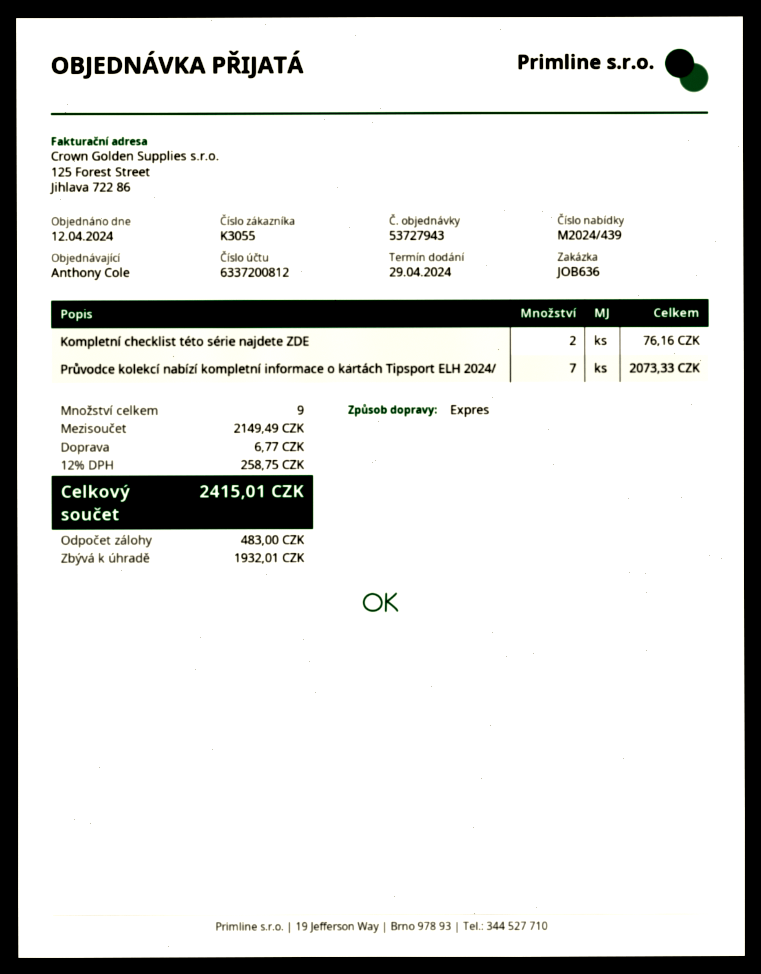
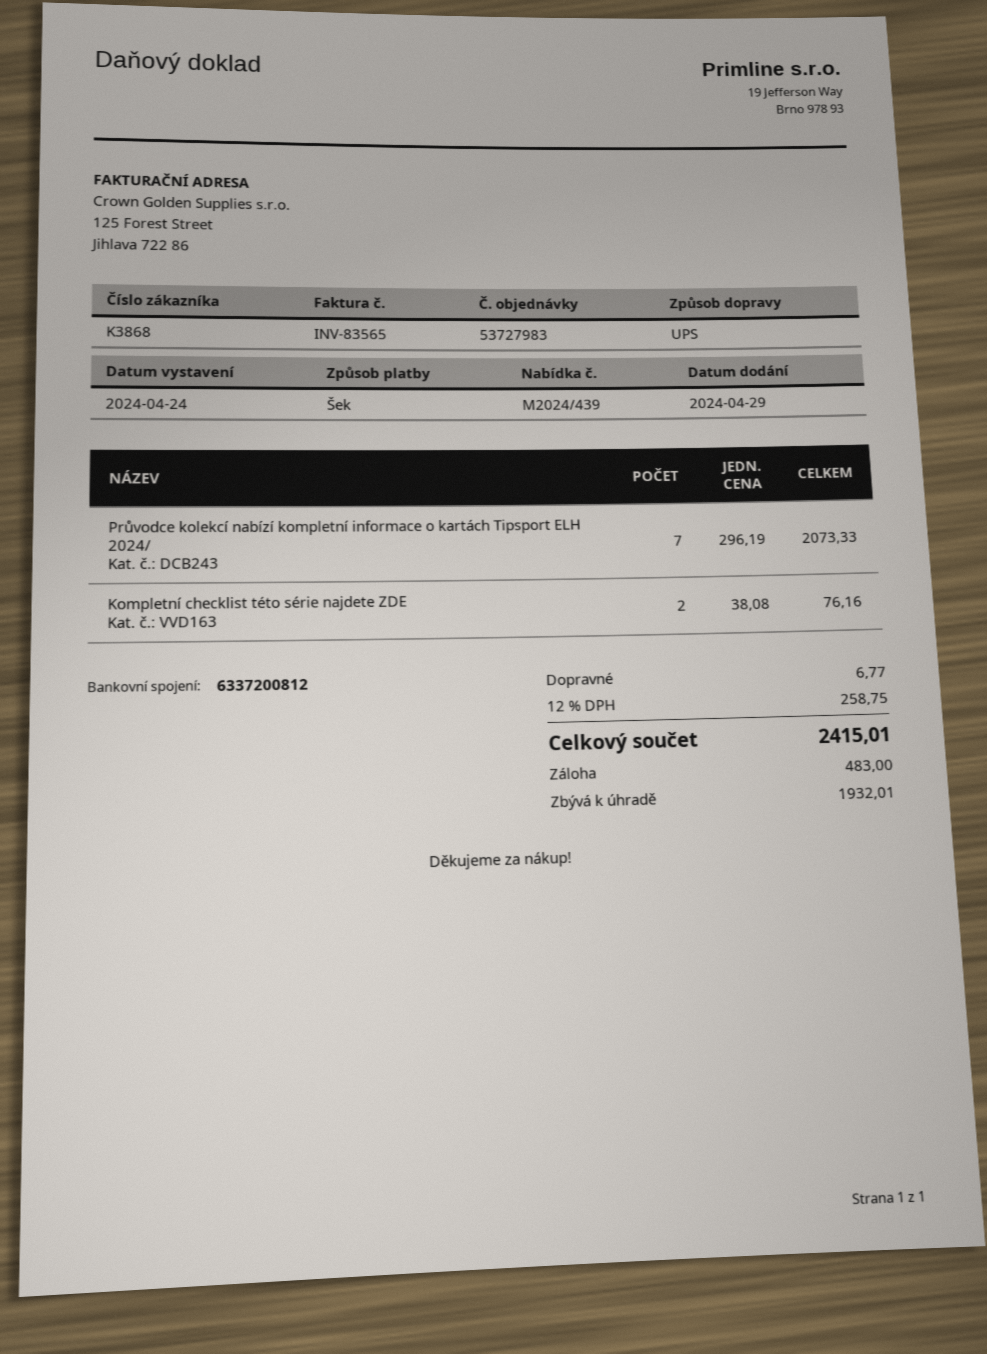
order number: 53727943 -> 53727983
customer number: K3055 -> K3868
shipping method: express -> UPS

